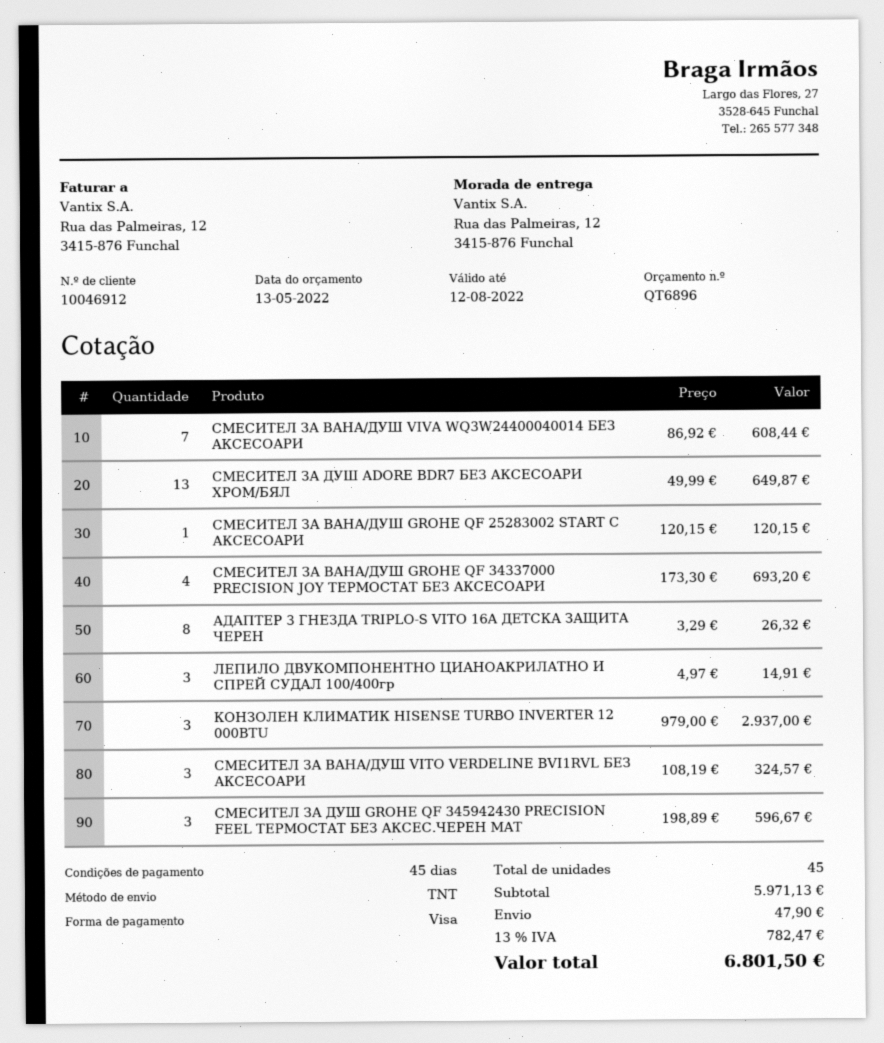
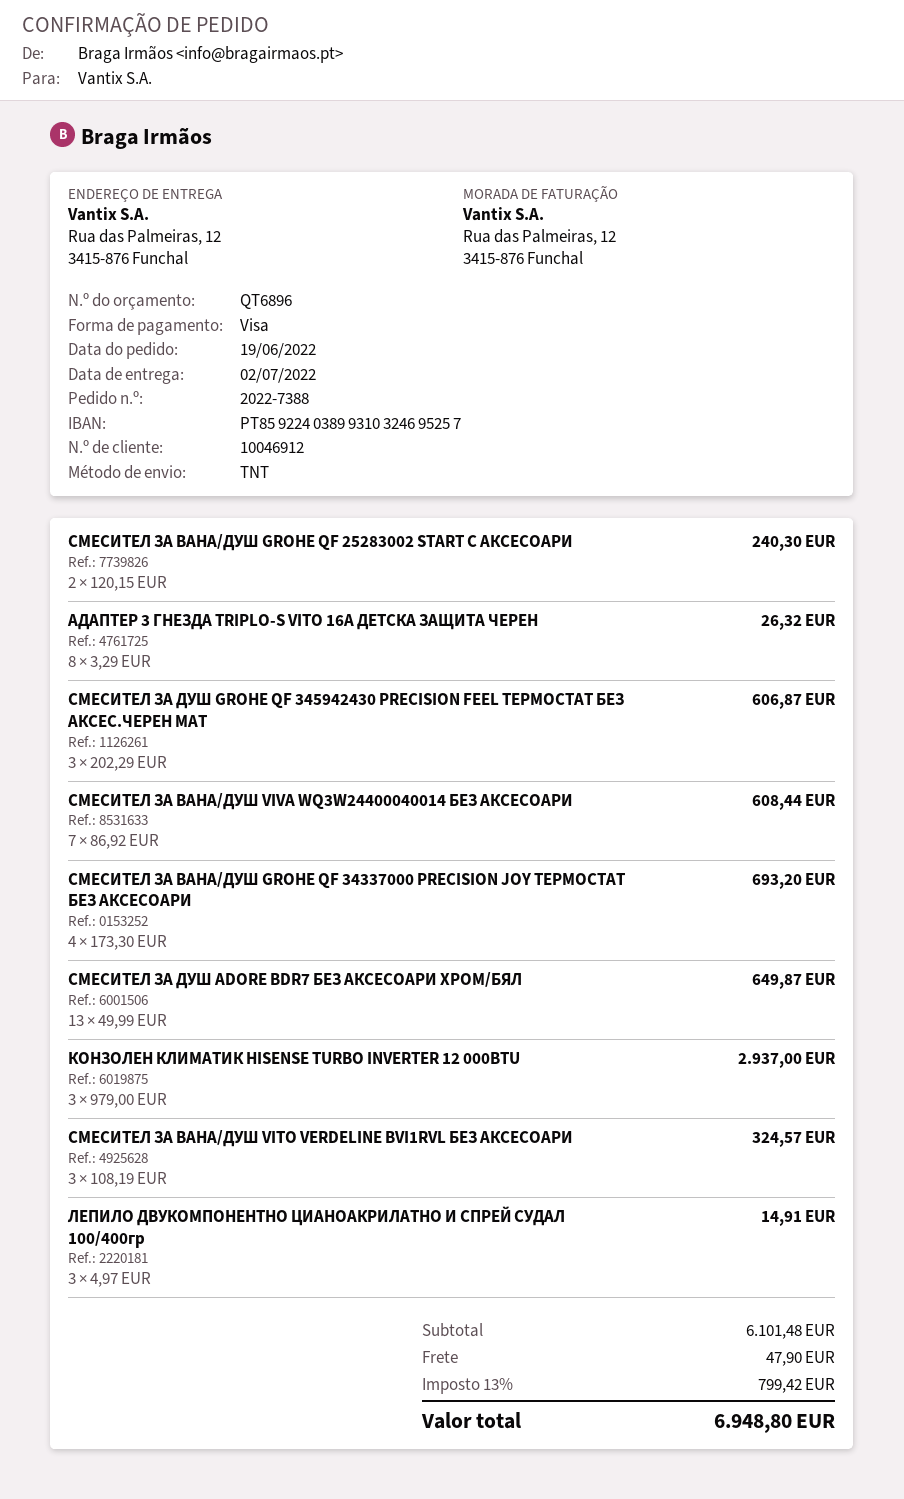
СМЕСИТЕЛ ЗА ВАНА/ДУШ GROHE QF 25283002 START С АКСЕСОАРИ: 1 x 120.15 = 120.15 -> 2 x 120.15 = 240.30
СМЕСИТЕЛ ЗА ДУШ GROHE QF 345942430 PRECISION FEEL ТЕРМОСТАТ БЕЗ АКСЕС.ЧЕРЕН МАТ: 3 x 198.89 = 596.67 -> 3 x 202.29 = 606.87
subtotal: 5971.13 -> 6101.48
tax: 13% = 782.47 -> 13% = 799.42
total: 6801.50 -> 6948.80

